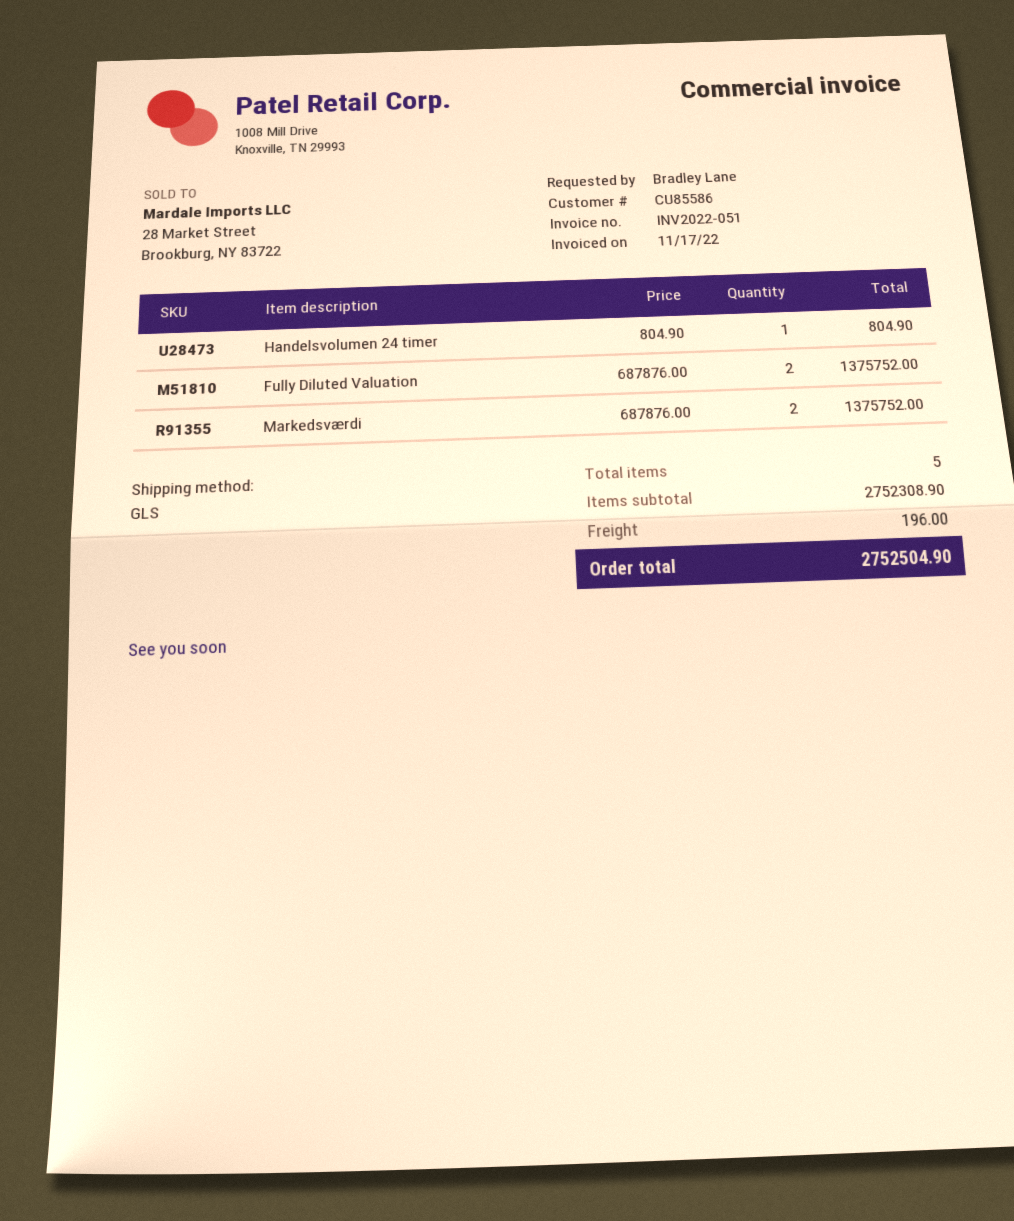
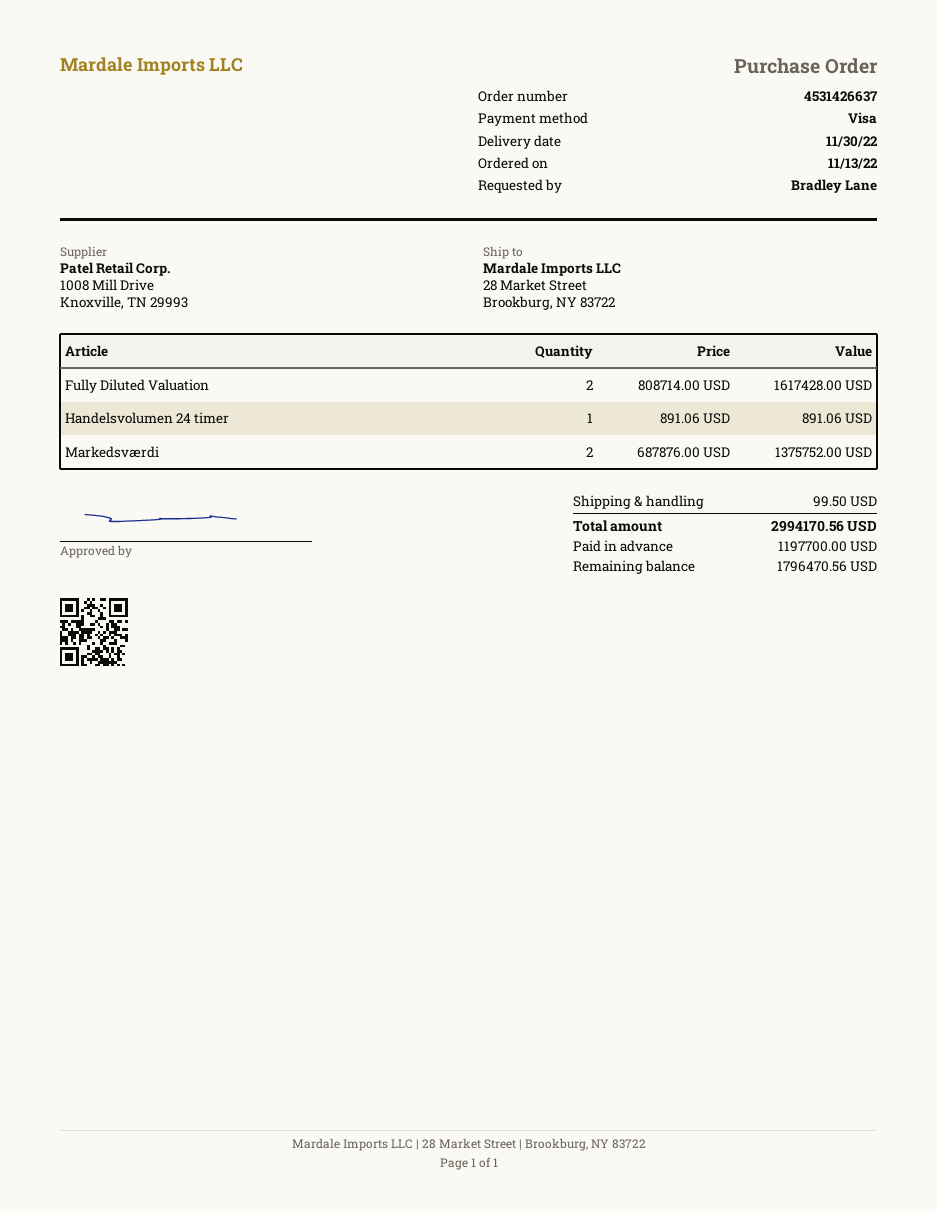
Handelsvolumen 24 timer: 1 x 804.90 = 804.90 -> 1 x 891.06 = 891.06
Fully Diluted Valuation: 2 x 687876.00 = 1375752.00 -> 2 x 808714.00 = 1617428.00
shipping: 196.00 -> 99.50
total: 2752504.90 -> 2994170.56

